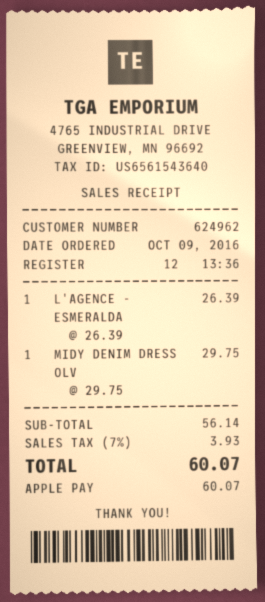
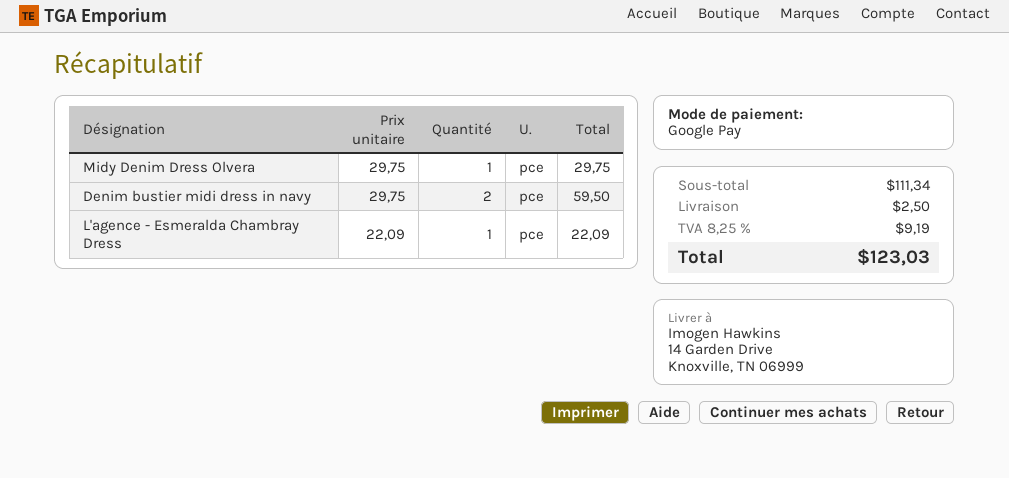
payment method: Apple Pay -> Google Pay
L'AGENCE - ESMERALDA: 1 x 26.39 = 26.39 -> 1 x 22.09 = 22.09
Denim bustier midi dress in navy: none -> 2 x 29.75 = 59.50
subtotal: 56.14 -> 111.34
shipping: none -> 2.50
tax: 7% = 3.93 -> 8.25% = 9.19
total: 60.07 -> 123.03

